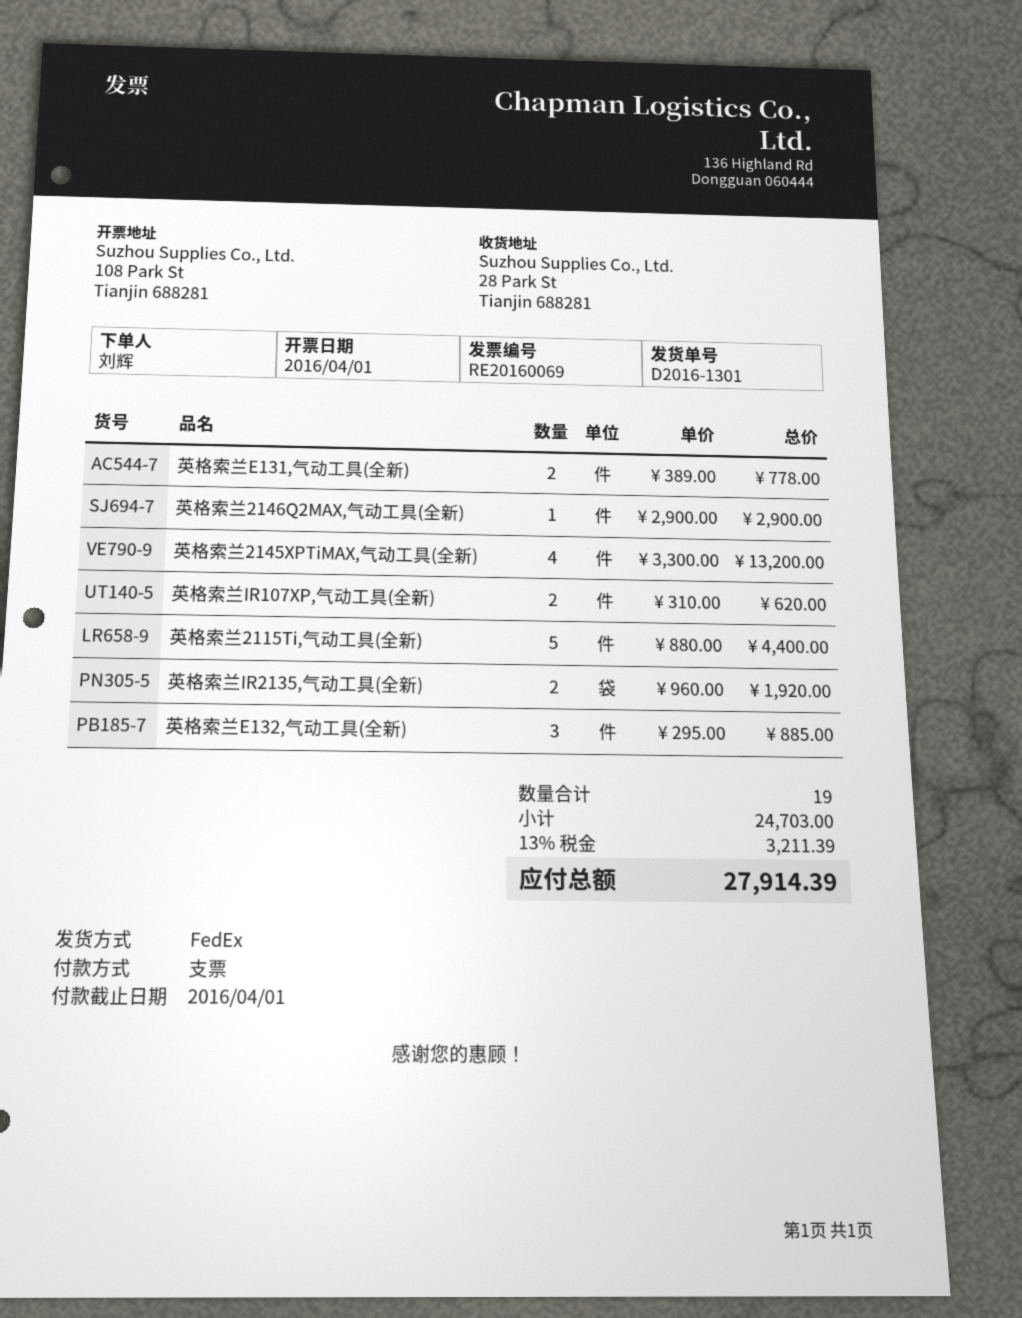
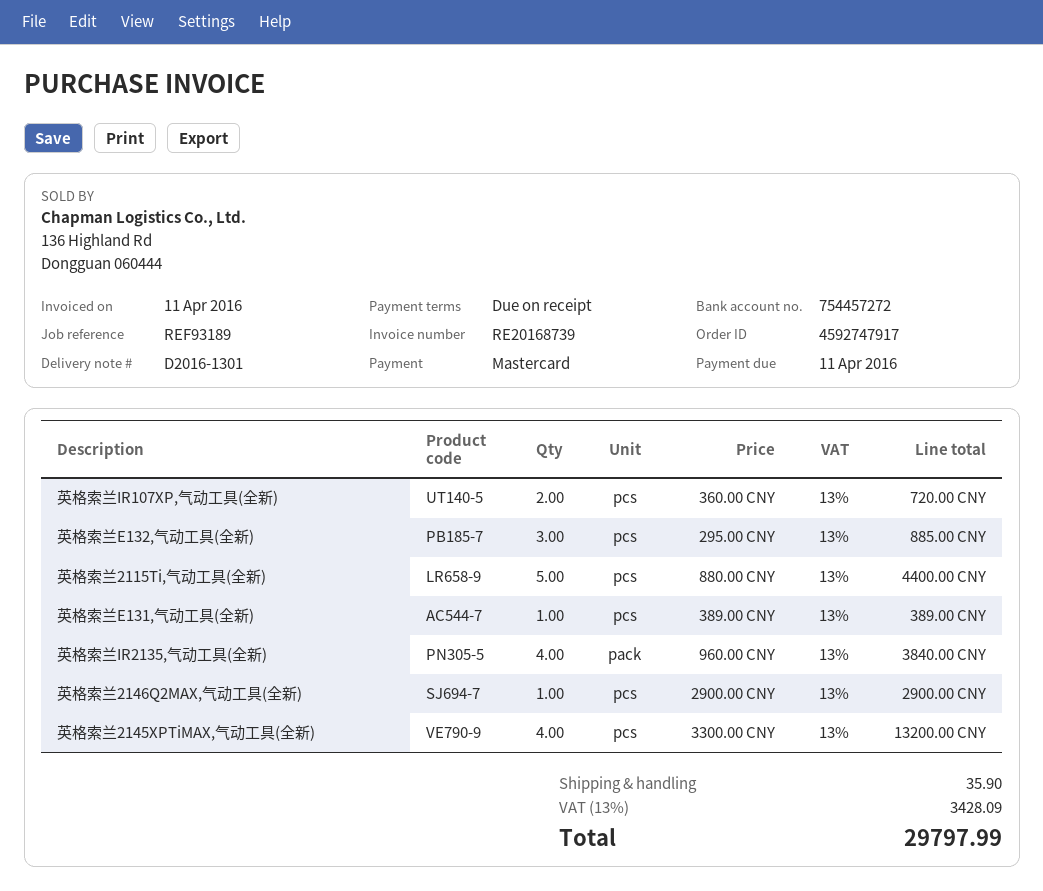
invoice number: RE20160069 -> RE20168739
invoice date: 2016-04-01 -> 2016-04-11
due date: 2016-04-01 -> 2016-04-11
payment method: cheque -> Mastercard
英格索兰E131,气动工具(全新): 2 x 389.00 = 778.00 -> 1 x 389.00 = 389.00
英格索兰IR107XP,气动工具(全新): 2 x 310.00 = 620.00 -> 2 x 360.00 = 720.00
英格索兰IR2135,气动工具(全新): 2 x 960.00 = 1920.00 -> 4 x 960.00 = 3840.00
shipping: none -> 35.90
tax: 13% = 3211.39 -> 13% = 3428.09
total: 27914.39 -> 29797.99

